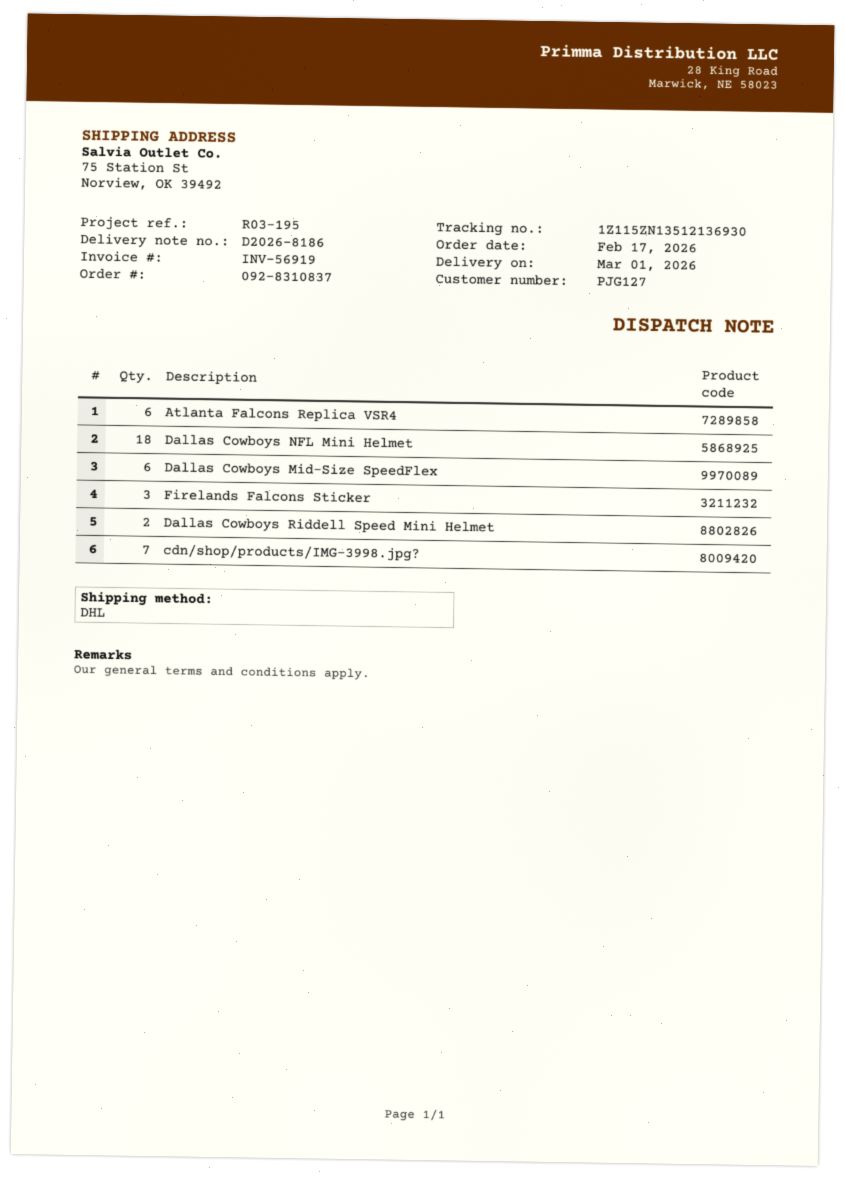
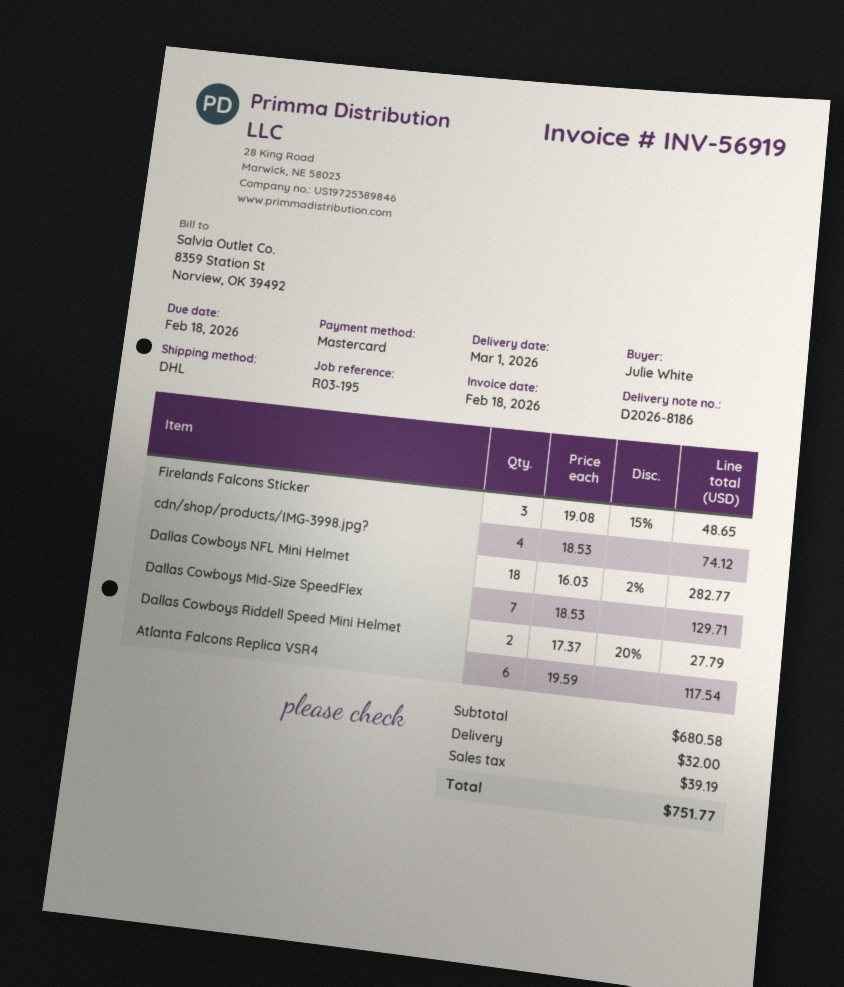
Dallas Cowboys Mid-Size SpeedFlex: 6 -> 7
cdn/shop/products/IMG-3998.jpg?: 7 -> 4

